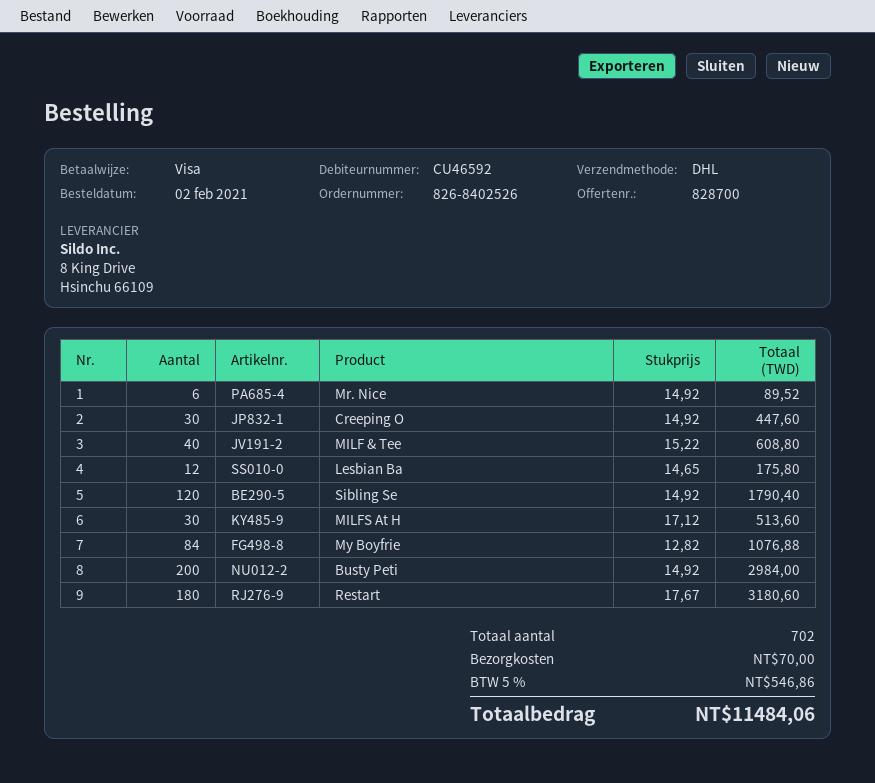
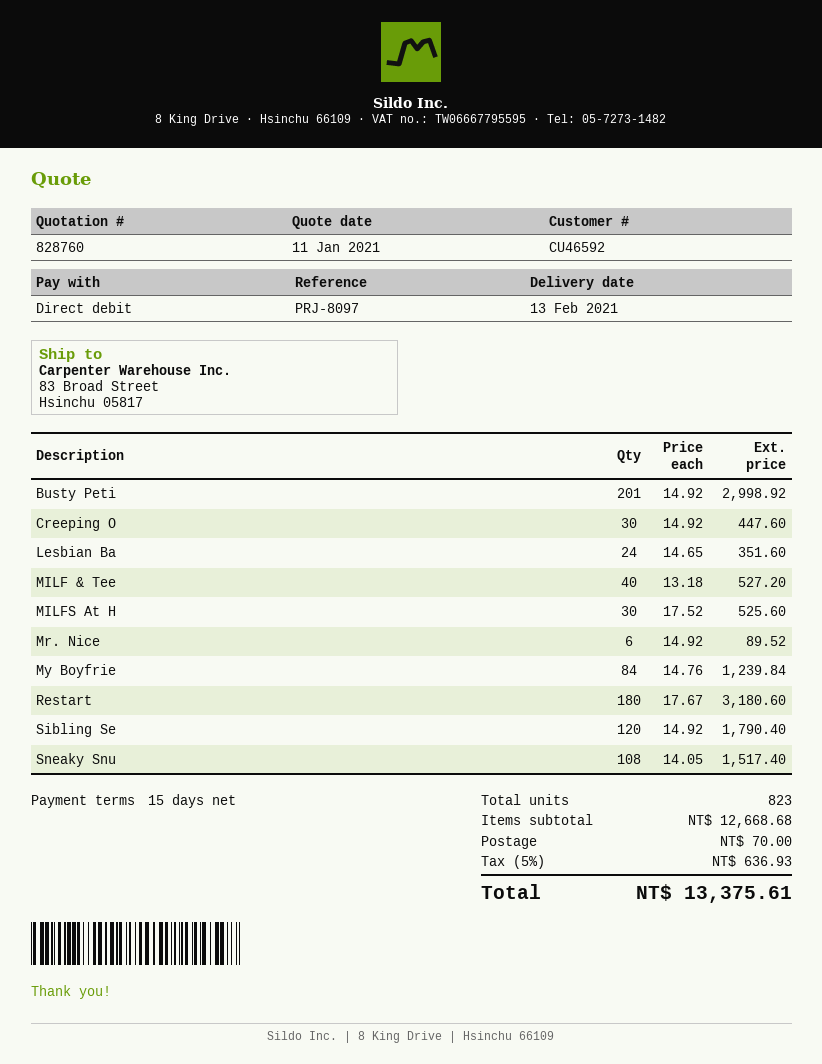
quote number: 828700 -> 828760
payment method: Visa -> direct debit
MILF & Tee: 40 x 15.22 = 608.80 -> 40 x 13.18 = 527.20
Lesbian Ba: 12 x 14.65 = 175.80 -> 24 x 14.65 = 351.60
MILFS At H: 30 x 17.12 = 513.60 -> 30 x 17.52 = 525.60
My Boyfrie: 84 x 12.82 = 1076.88 -> 84 x 14.76 = 1239.84
Busty Peti: 200 x 14.92 = 2984.00 -> 201 x 14.92 = 2998.92
Sneaky Snu: none -> 108 x 14.05 = 1517.40
total quantity: 702 -> 823
tax: 5% = 546.86 -> 5% = 636.93
total: 11484.06 -> 13375.61

